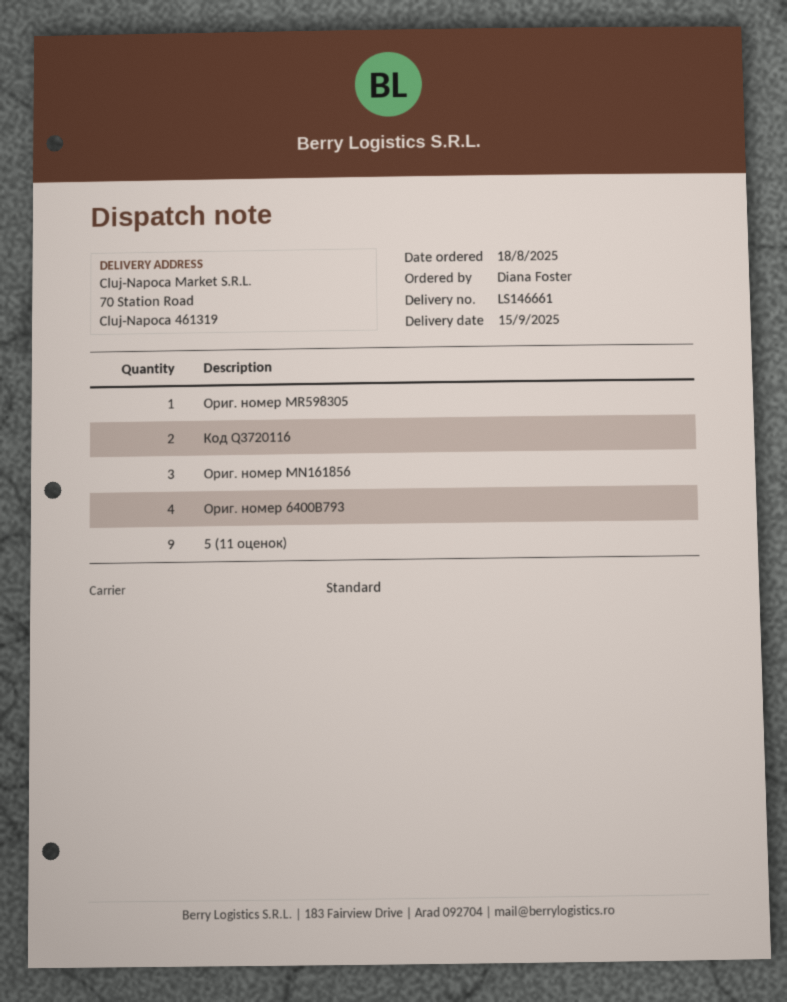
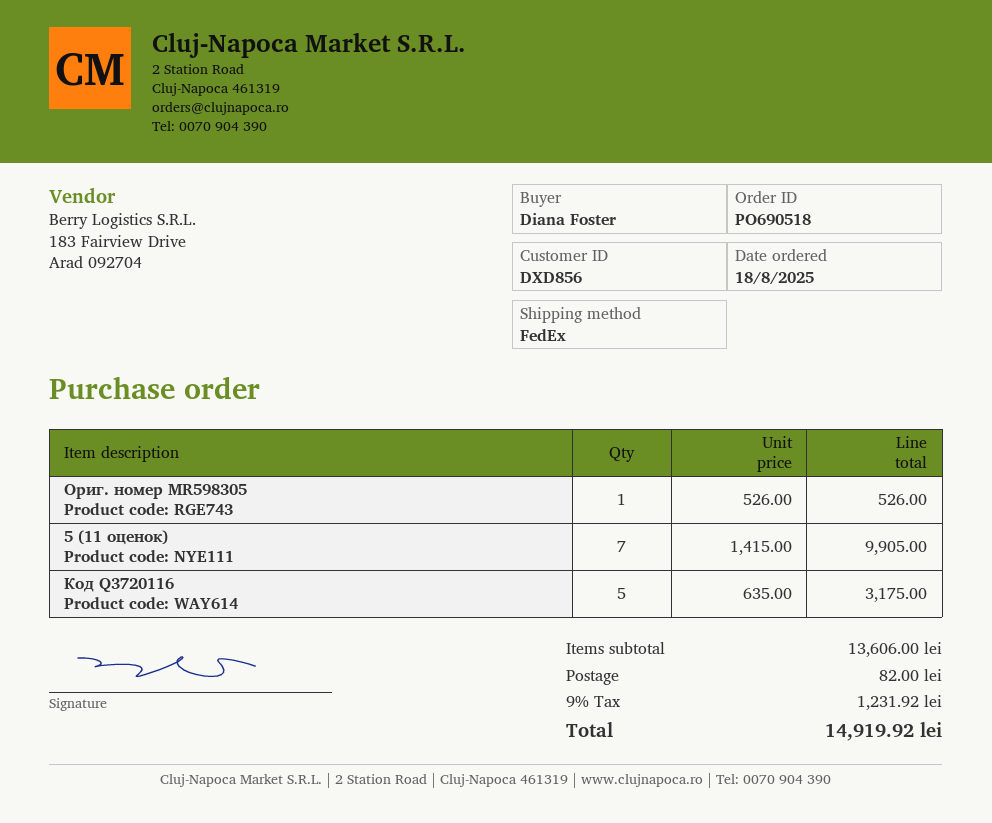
shipping method: standard -> FedEx
Код Q3720116: 2 -> 5
Ориг. номер MN161856: 3 -> none
Ориг. номер 6400B793: 4 -> none
5 (11 оценок): 9 -> 7

